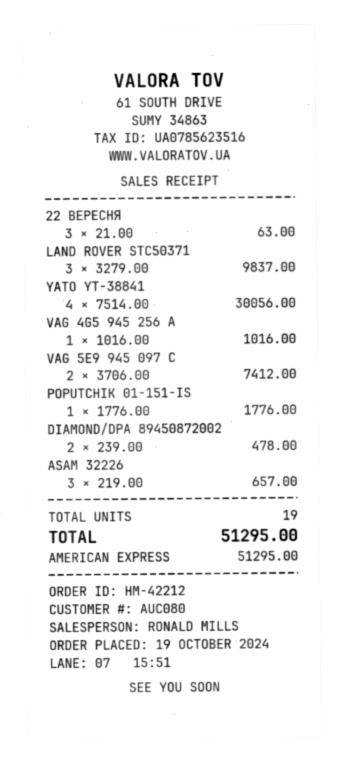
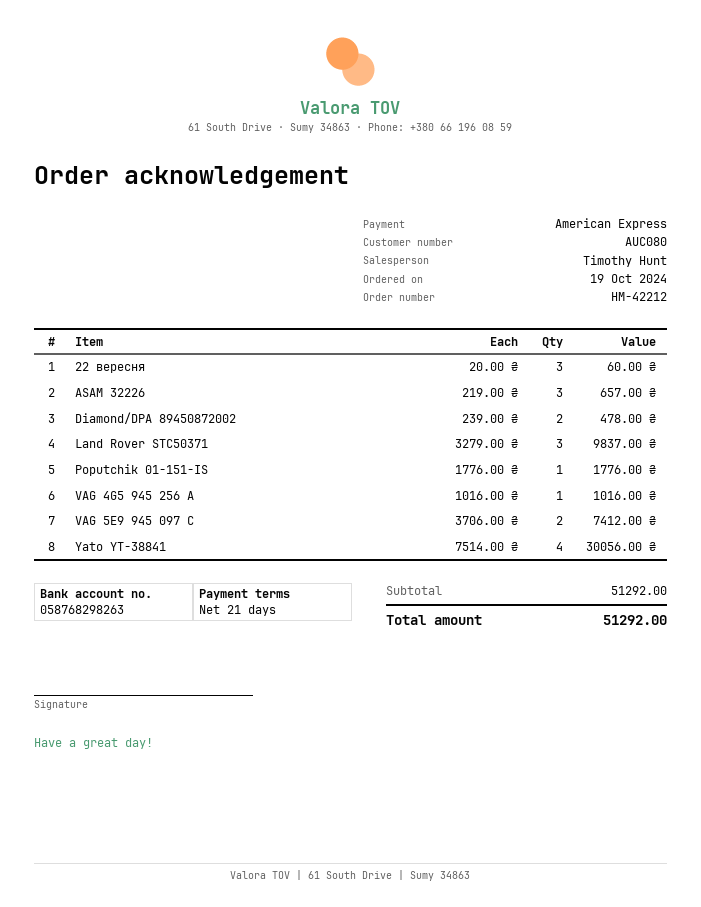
sales rep: RONALD MILLS -> Timothy Hunt
22 ВЕРЕСНЯ: 3 x 21.00 = 63.00 -> 3 x 20.00 = 60.00
total: 51295.00 -> 51292.00

